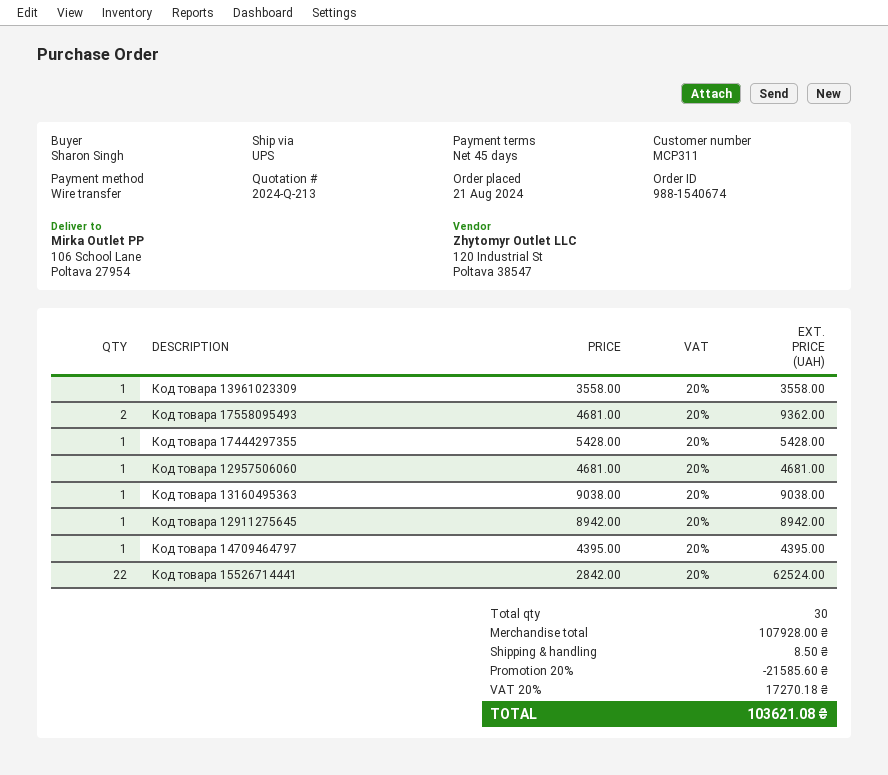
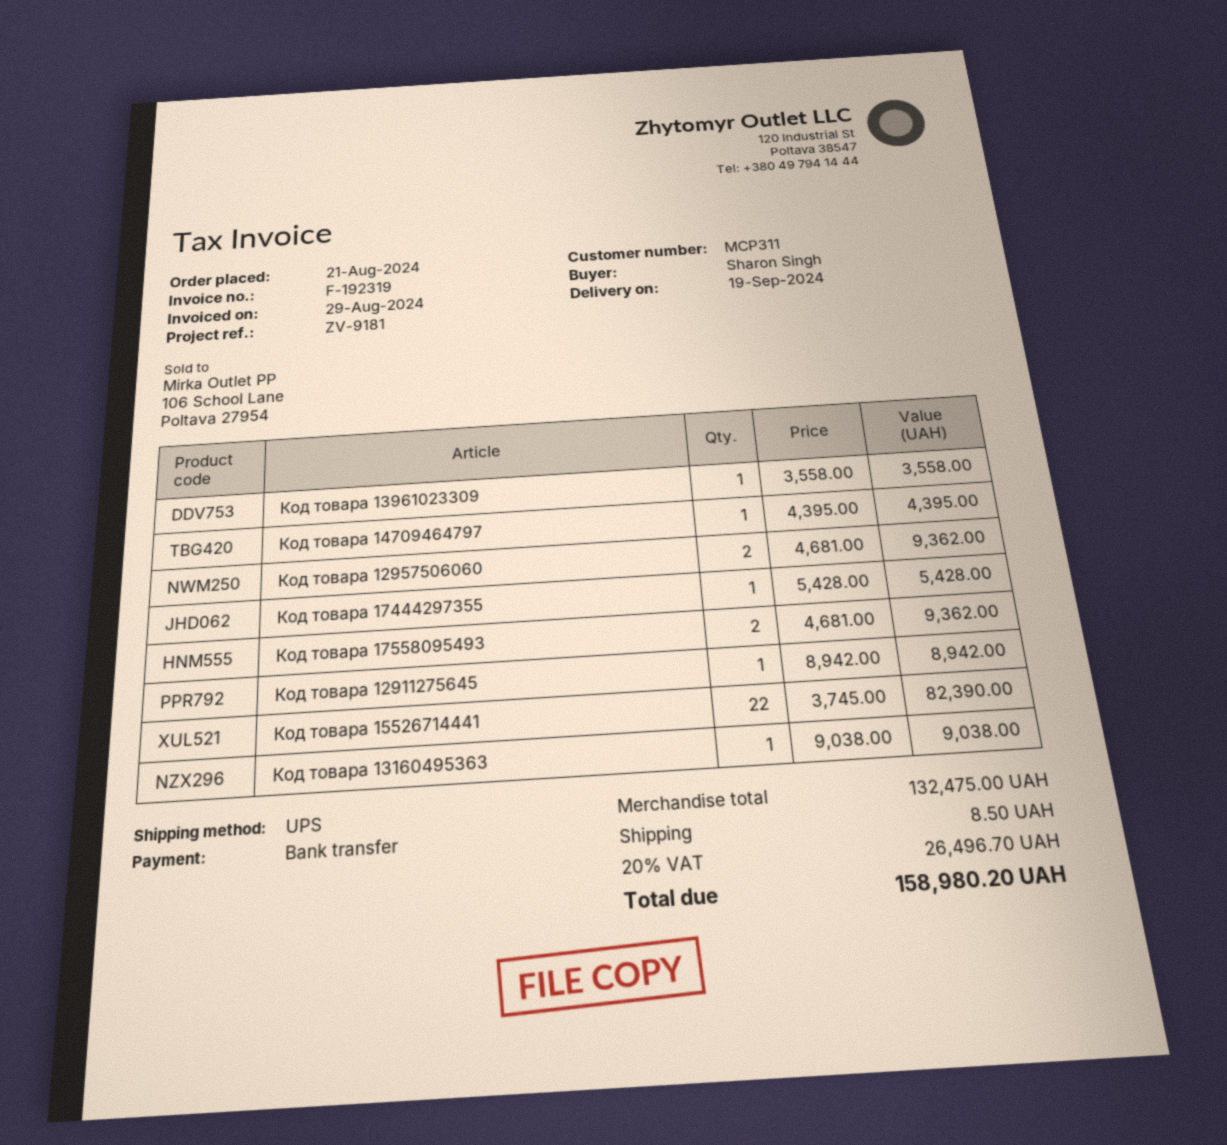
Код товара 12957506060: 1 x 4681.00 = 4681.00 -> 2 x 4681.00 = 9362.00
Код товара 15526714441: 22 x 2842.00 = 62524.00 -> 22 x 3745.00 = 82390.00
subtotal: 107928.00 -> 132475.00
discount: 20% = 21585.60 -> none
tax: 20% = 17270.18 -> 20% = 26496.70
total: 103621.08 -> 158980.20

